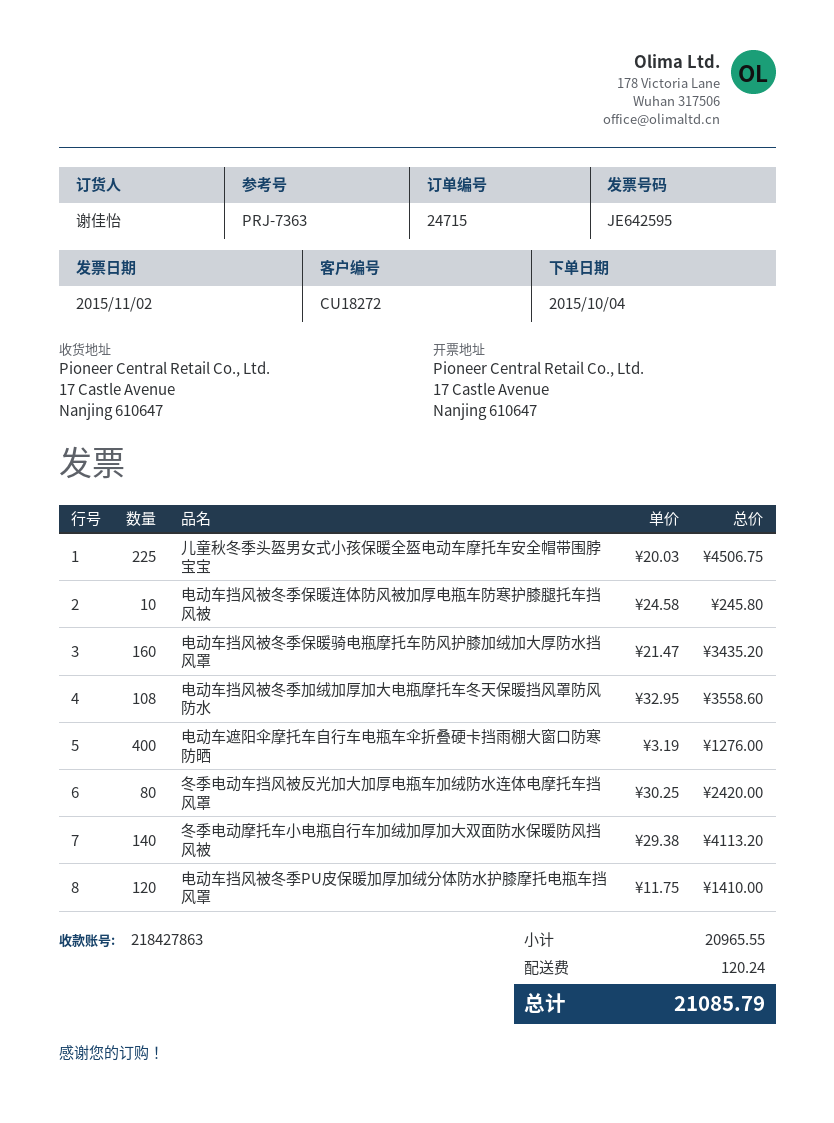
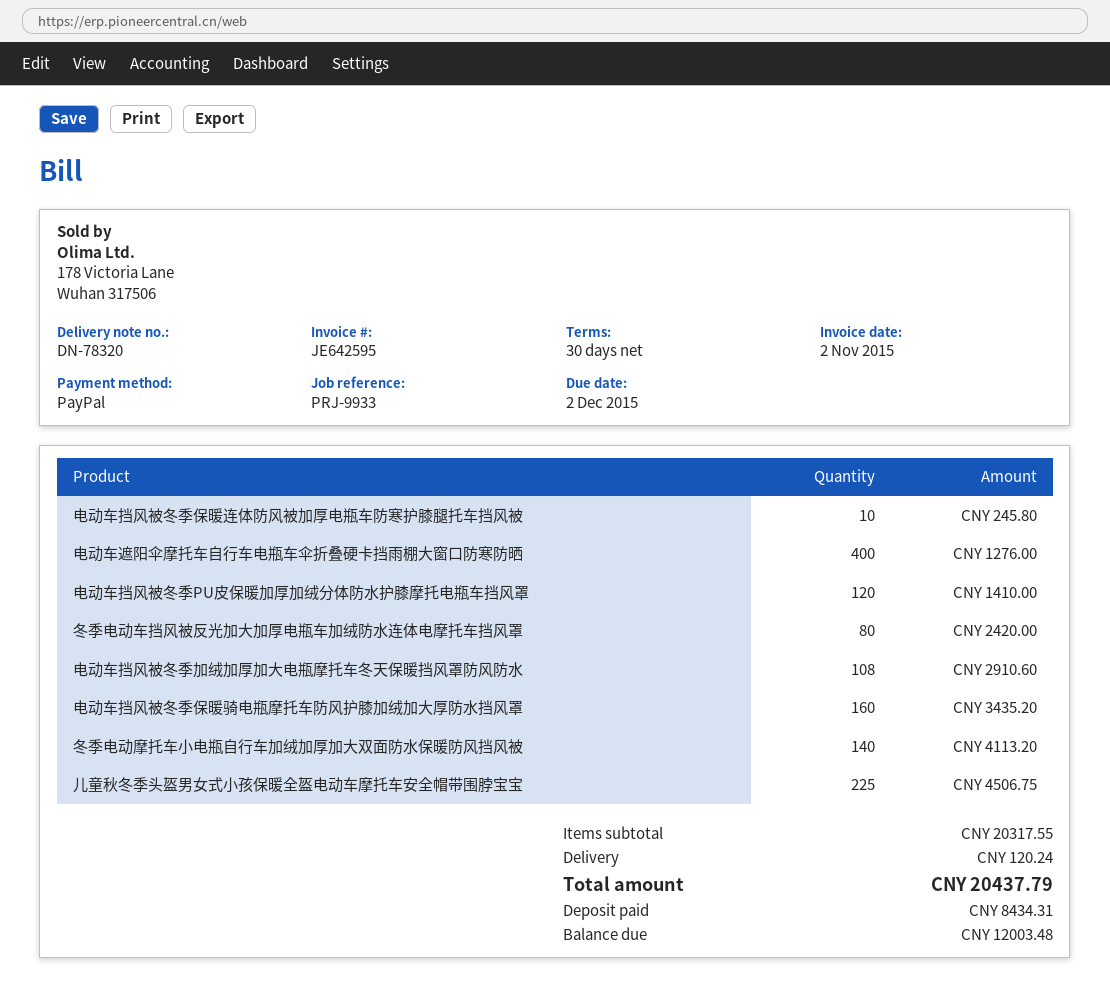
reference: PRJ-7363 -> PRJ-9933
电动车挡风被冬季加绒加厚加大电瓶摩托车冬天保暖挡风罩防风防水: 108 for 3558.60 -> 108 for 2910.60
subtotal: 20965.55 -> 20317.55
total: 21085.79 -> 20437.79

